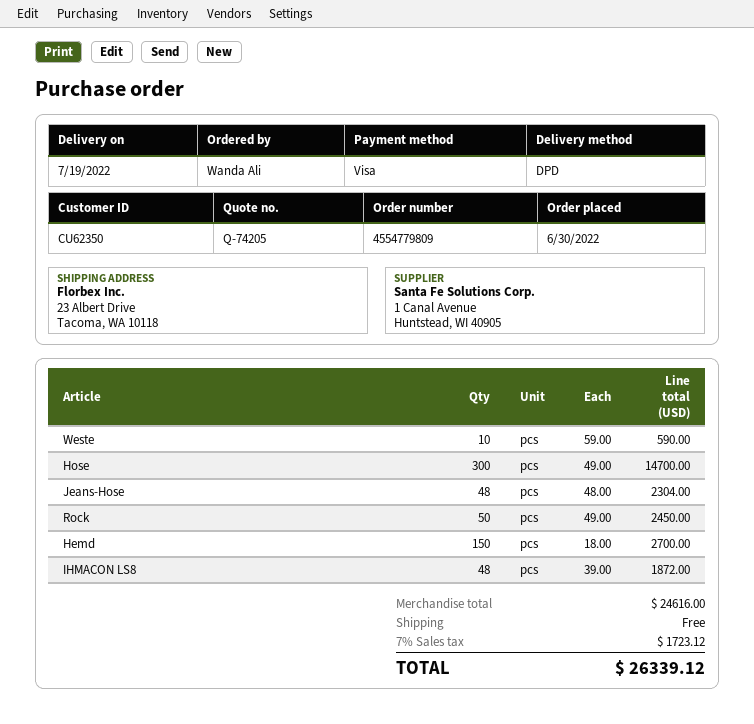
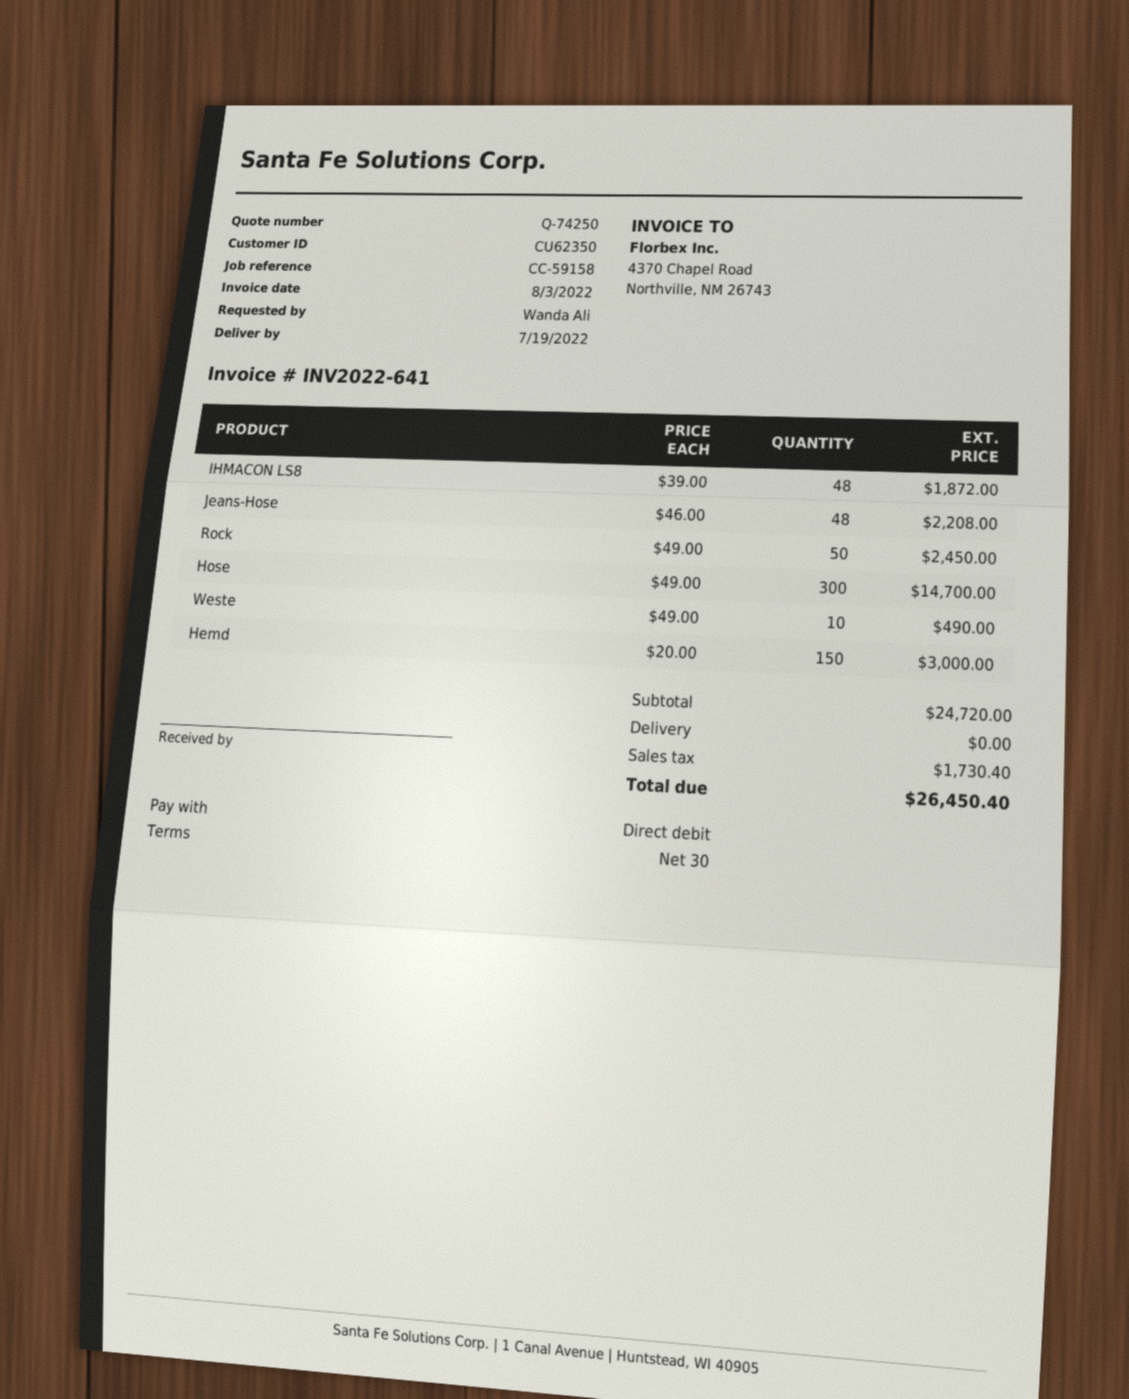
quote number: Q-74205 -> Q-74250
payment method: Visa -> direct debit
Weste: 10 x 59.00 = 590.00 -> 10 x 49.00 = 490.00
Jeans-Hose: 48 x 48.00 = 2304.00 -> 48 x 46.00 = 2208.00
Hemd: 150 x 18.00 = 2700.00 -> 150 x 20.00 = 3000.00
subtotal: 24616.00 -> 24720.00
tax: 1723.12 -> 1730.40
total: 26339.12 -> 26450.40

